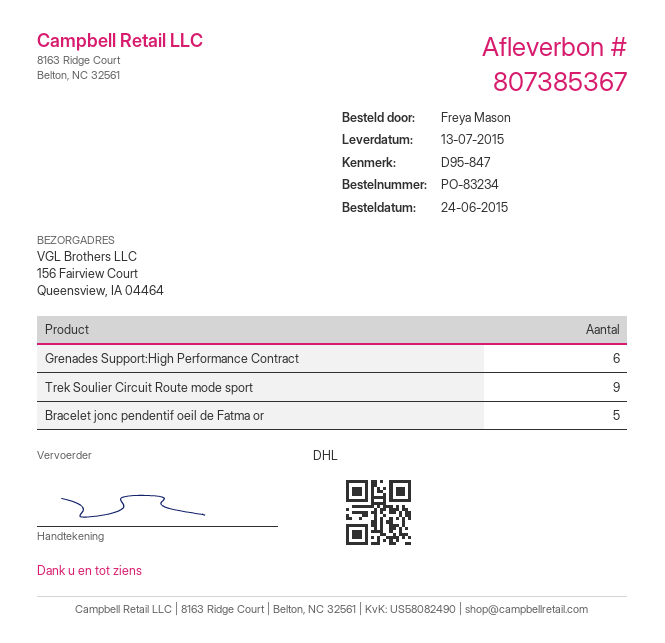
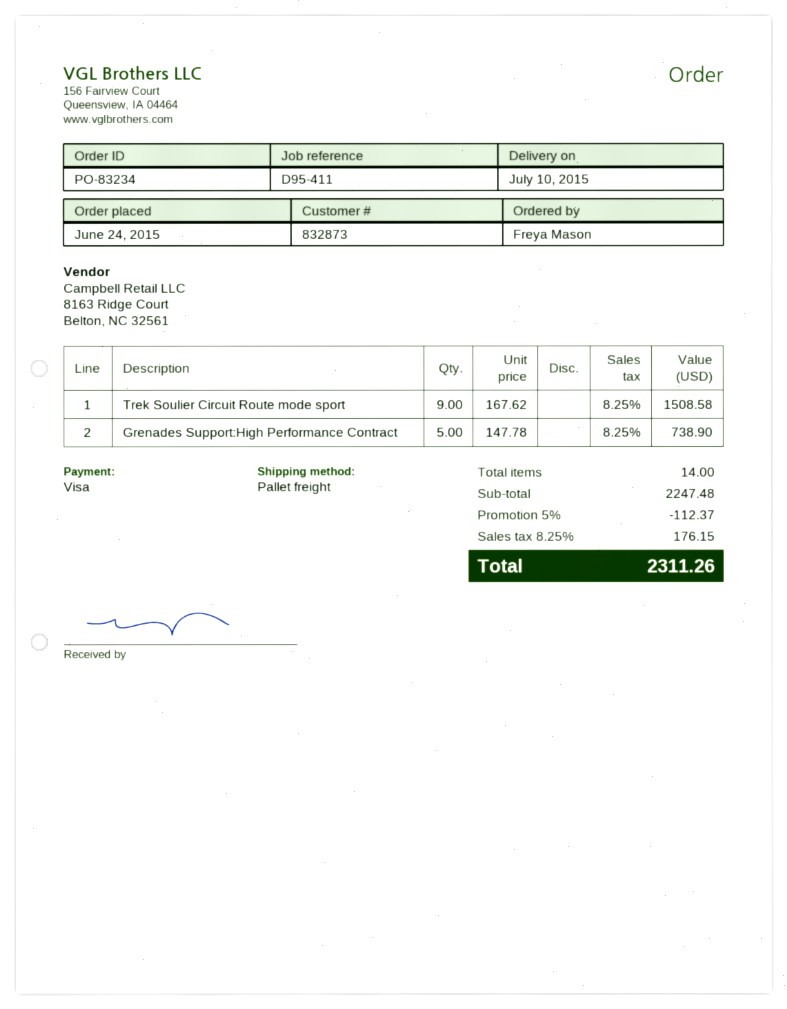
delivery date: 2015-07-13 -> 2015-07-10
reference: D95-847 -> D95-411
shipping method: DHL -> pallet freight
Grenades Support:High Performance Contract: 6 -> 5
Bracelet jonc pendentif oeil de Fatma or: 5 -> none

